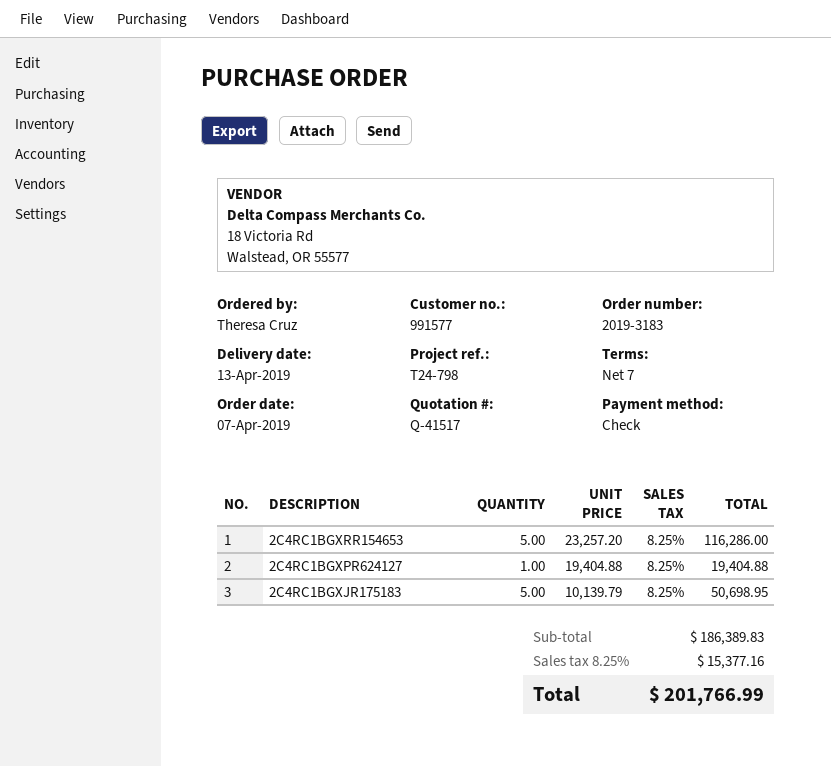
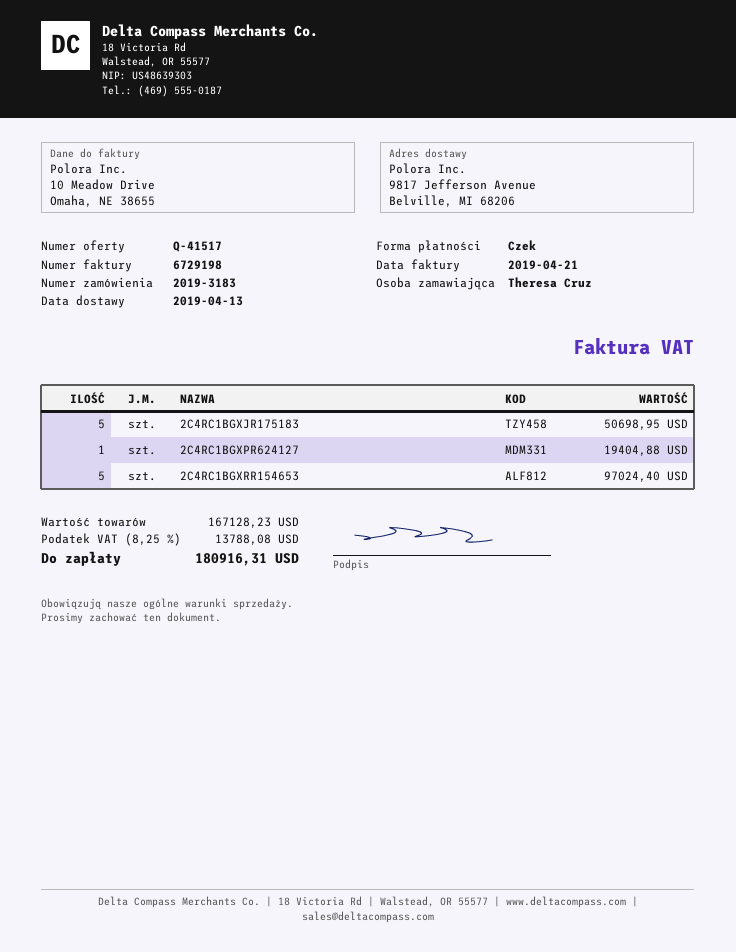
2C4RC1BGXRR154653: 5 for 116286.00 -> 5 for 97024.40
subtotal: 186389.83 -> 167128.23
tax: 8.25% = 15377.16 -> 8.25% = 13788.08
total: 201766.99 -> 180916.31

